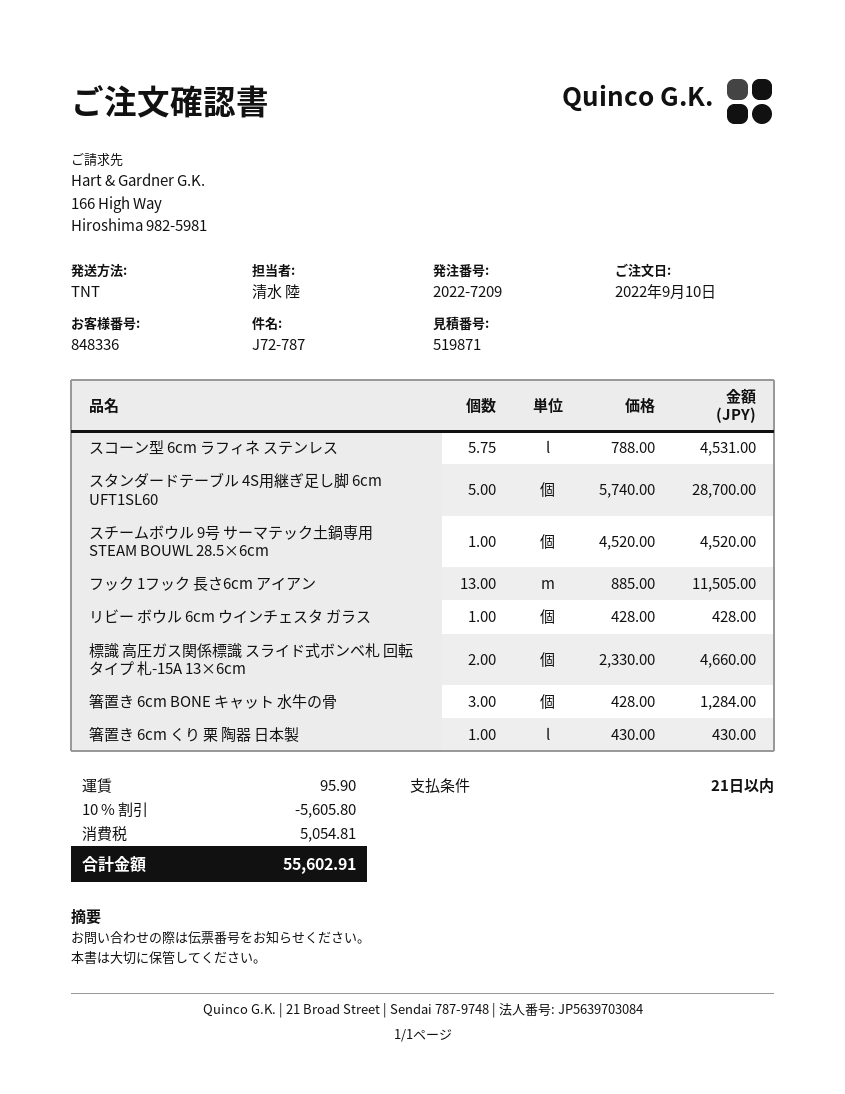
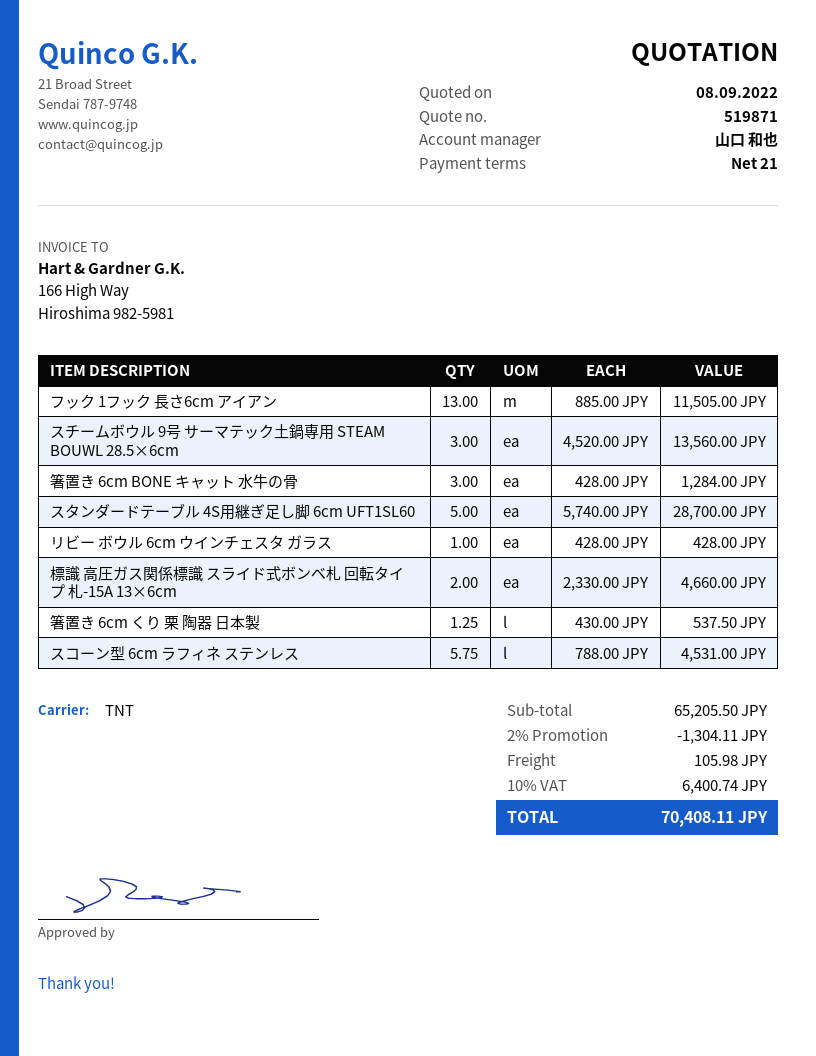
sales rep: 清水 陸 -> 山口 和也
スチームボウル 9号 サーマテック土鍋専用 STEAM BOUWL 28.5×6cm: 1 x 4520.00 = 4520.00 -> 3 x 4520.00 = 13560.00
箸置き 6cm くり 栗 陶器 日本製: 1 x 430.00 = 430.00 -> 1.25 x 430.00 = 537.50
discount: 10% = 5605.80 -> 2% = 1304.11
shipping: 95.90 -> 105.98
tax: 5054.81 -> 6400.74
total: 55602.91 -> 70408.11

